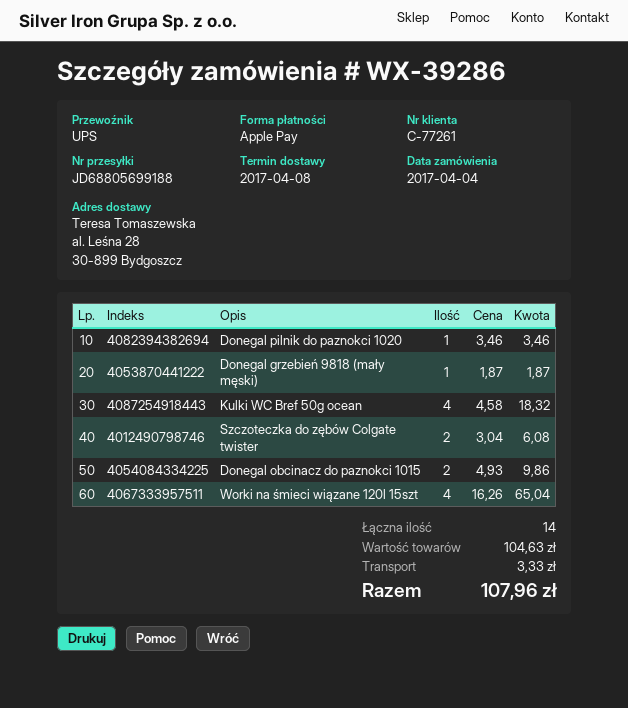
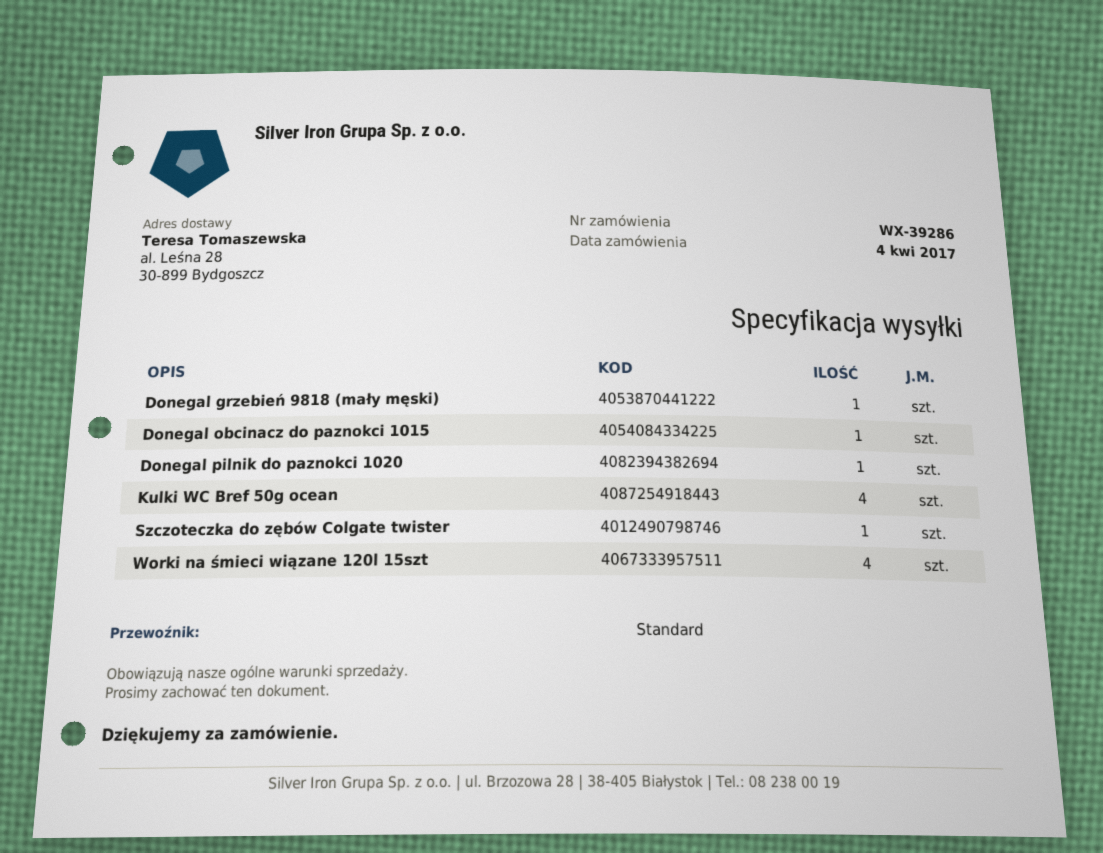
shipping method: UPS -> standard
Szczoteczka do zębów Colgate twister: 2 -> 1
Donegal obcinacz do paznokci 1015: 2 -> 1

